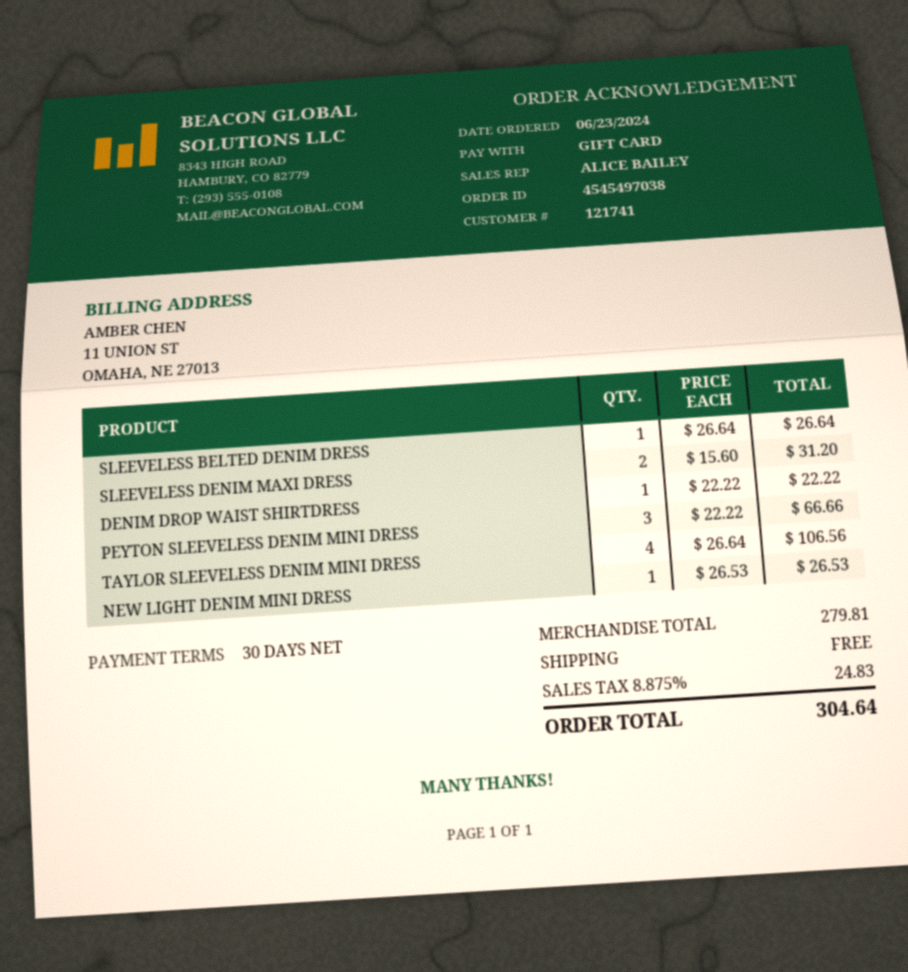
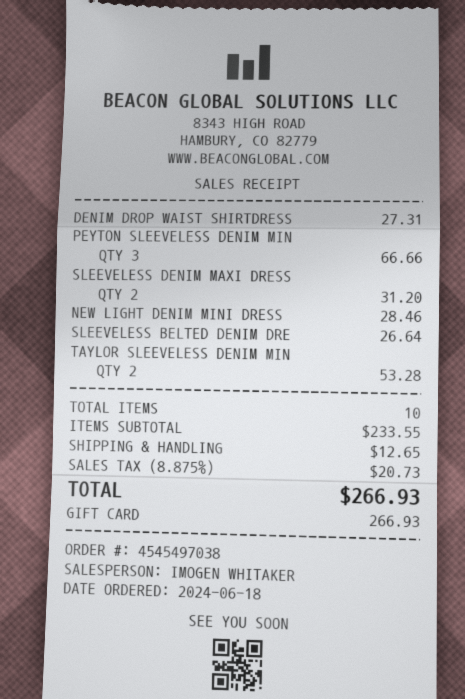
order date: 2024-06-23 -> 2024-06-18
sales rep: ALICE BAILEY -> IMOGEN WHITAKER
DENIM DROP WAIST SHIRTDRESS: 1 for 22.22 -> 1 for 27.31
TAYLOR SLEEVELESS DENIM MINI DRESS: 4 for 106.56 -> 2 for 53.28
NEW LIGHT DENIM MINI DRESS: 1 for 26.53 -> 1 for 28.46
subtotal: 279.81 -> 233.55
shipping: 0.00 -> 12.65
tax: 8.875% = 24.83 -> 8.875% = 20.73
total: 304.64 -> 266.93

